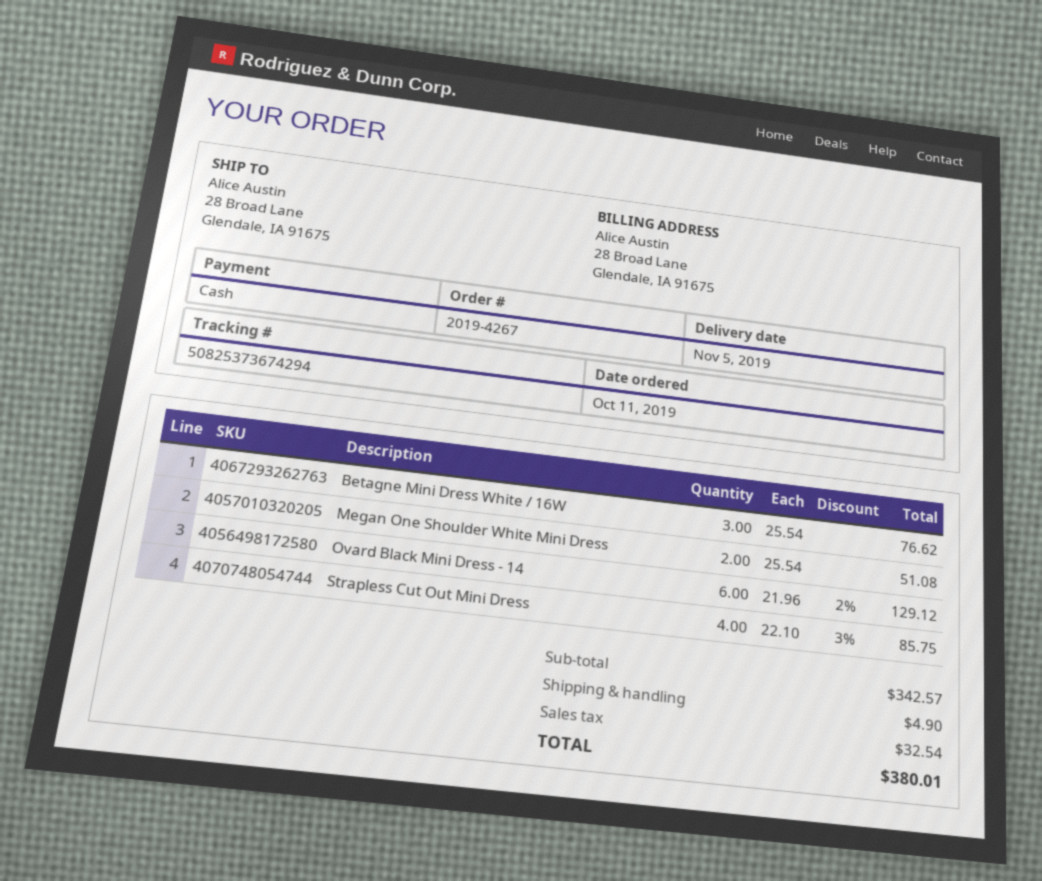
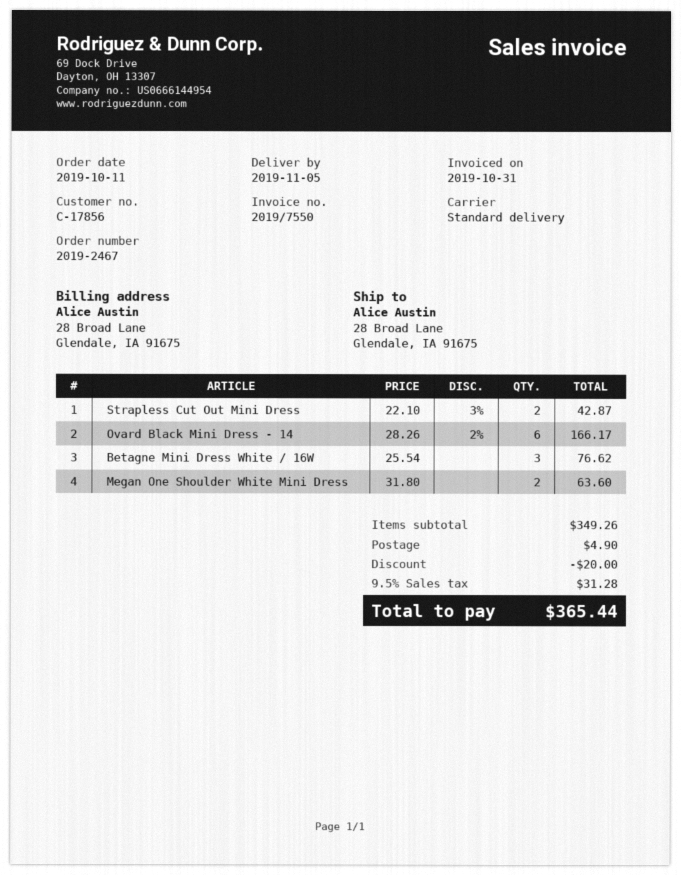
order number: 2019-4267 -> 2019-2467
Megan One Shoulder White Mini Dress: 2 x 25.54 = 51.08 -> 2 x 31.80 = 63.60
Ovard Black Mini Dress - 14: 6 x 21.96 - 2% = 129.12 -> 6 x 28.26 - 2% = 166.17
Strapless Cut Out Mini Dress: 4 x 22.10 - 3% = 85.75 -> 2 x 22.10 - 3% = 42.87
subtotal: 342.57 -> 349.26
discount: none -> 20.00
tax: 32.54 -> 31.28
total: 380.01 -> 365.44

